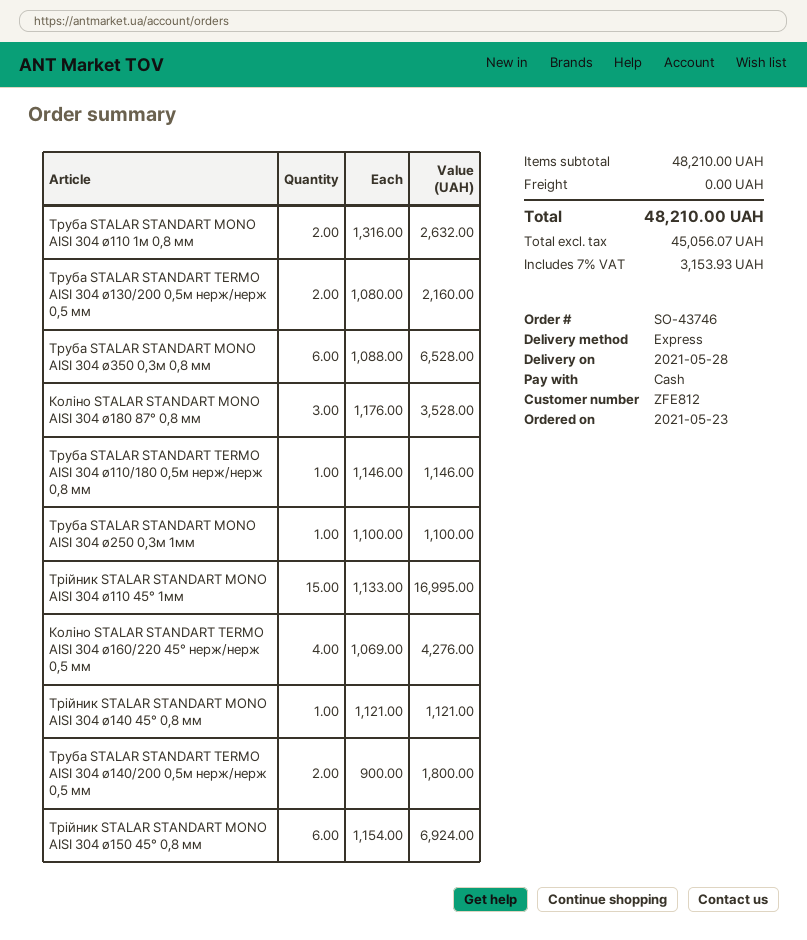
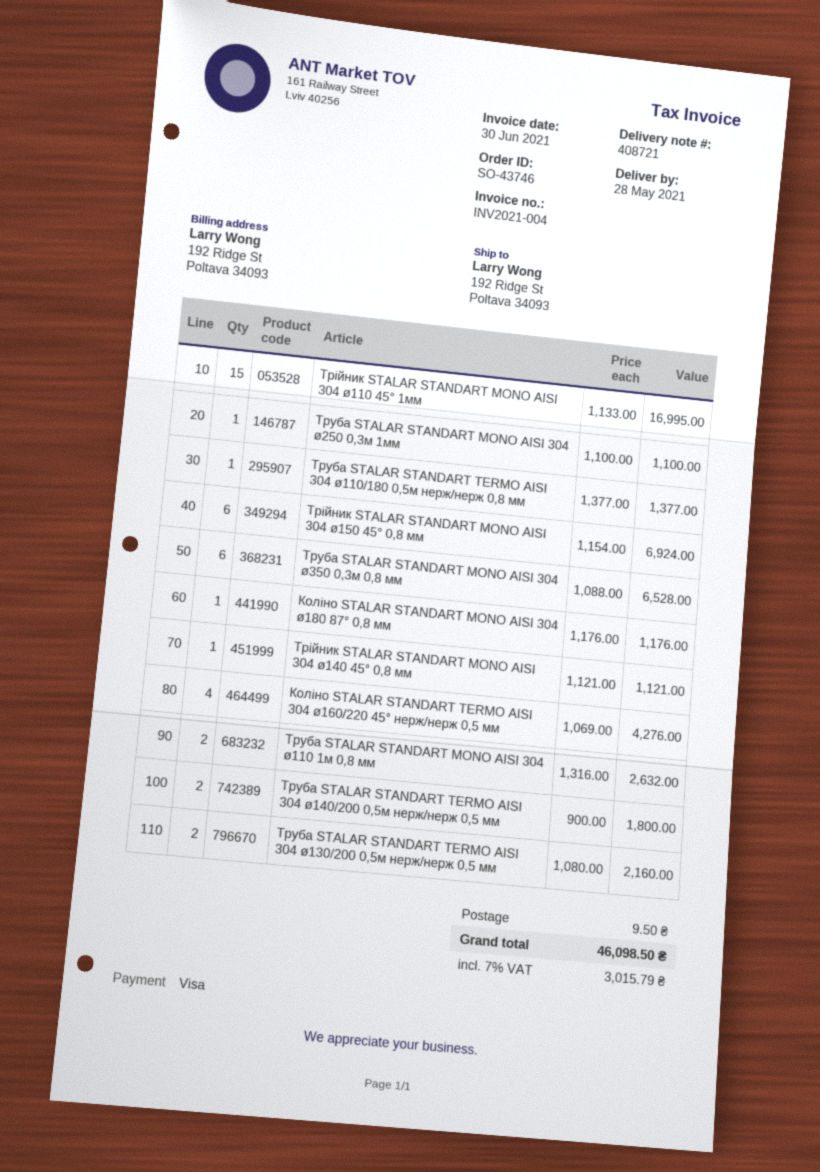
payment method: cash -> Visa
Коліно STALAR STANDART MONO AISI 304 ø180 87° 0,8 мм: 3 x 1176.00 = 3528.00 -> 1 x 1176.00 = 1176.00
Труба STALAR STANDART TERMO AISI 304 ø110/180 0,5м нерж/нерж 0,8 мм: 1 x 1146.00 = 1146.00 -> 1 x 1377.00 = 1377.00
shipping: 0.00 -> 9.50
tax: 7% = 3153.93 -> 7% = 3015.79
total: 48210.00 -> 46098.50

